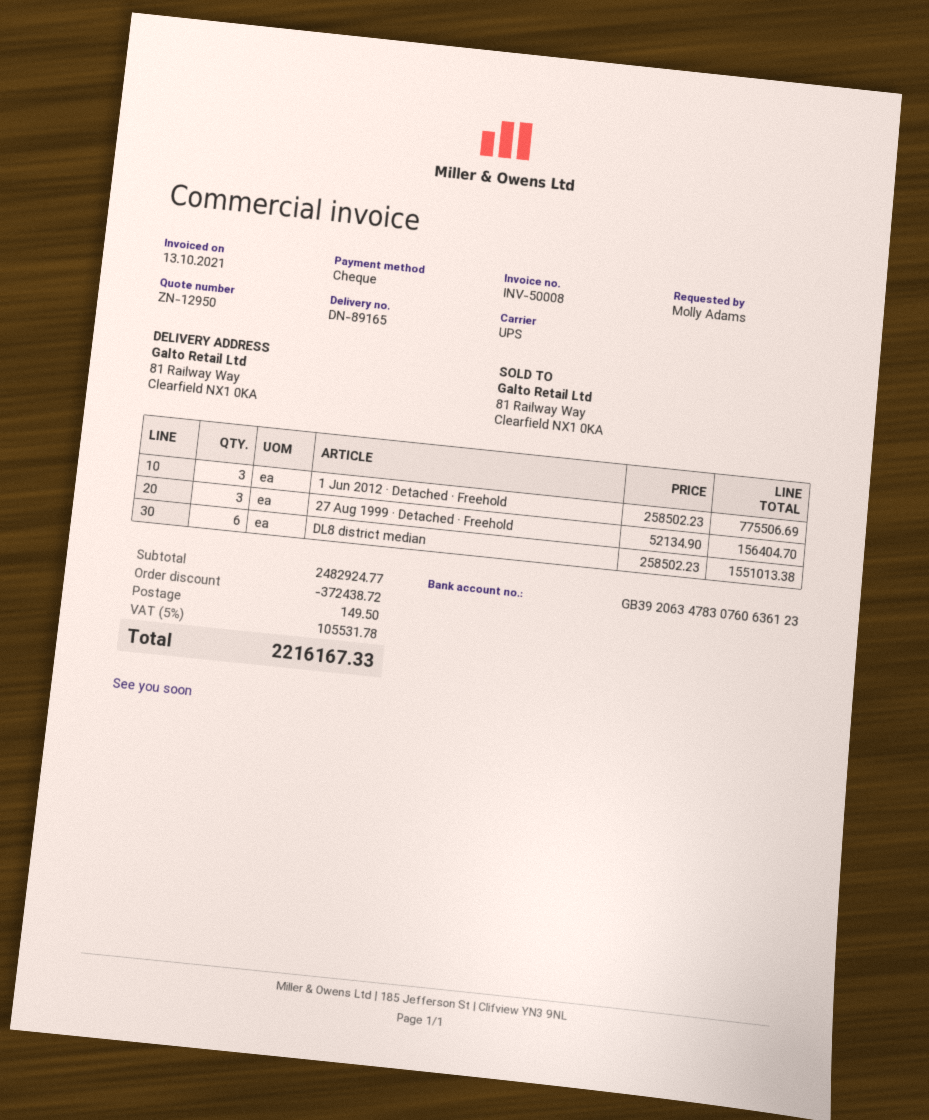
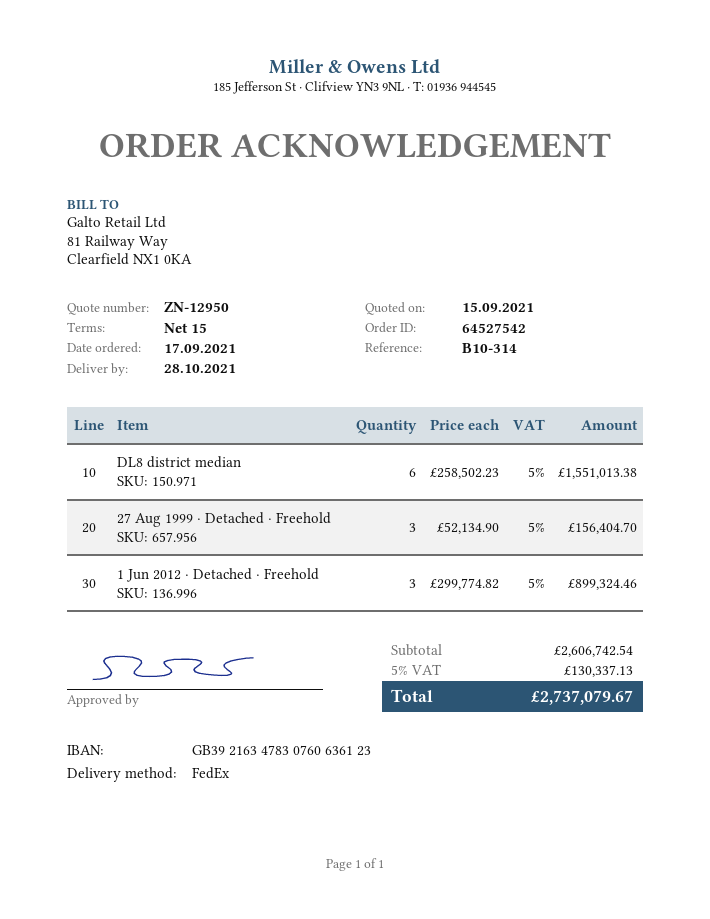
bank account: GB39206347830760636123 -> GB39216347830760636123
shipping method: UPS -> FedEx
1 Jun 2012 · Detached · Freehold: 3 x 258502.23 = 775506.69 -> 3 x 299774.82 = 899324.46
subtotal: 2482924.77 -> 2606742.54
discount: 372438.72 -> none
shipping: 149.50 -> none
tax: 5% = 105531.78 -> 5% = 130337.13
total: 2216167.33 -> 2737079.67

